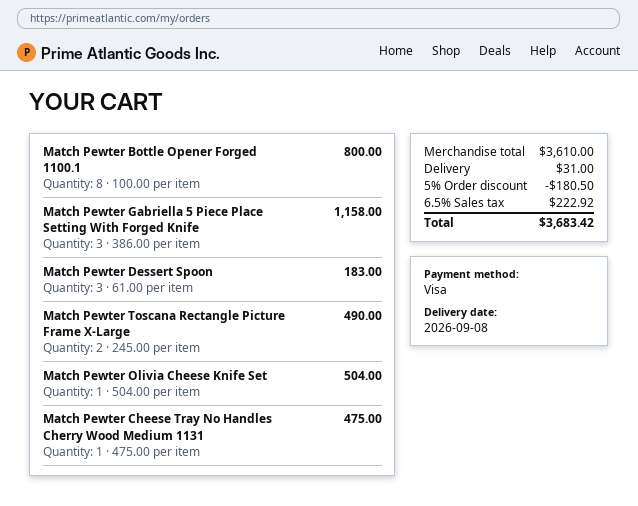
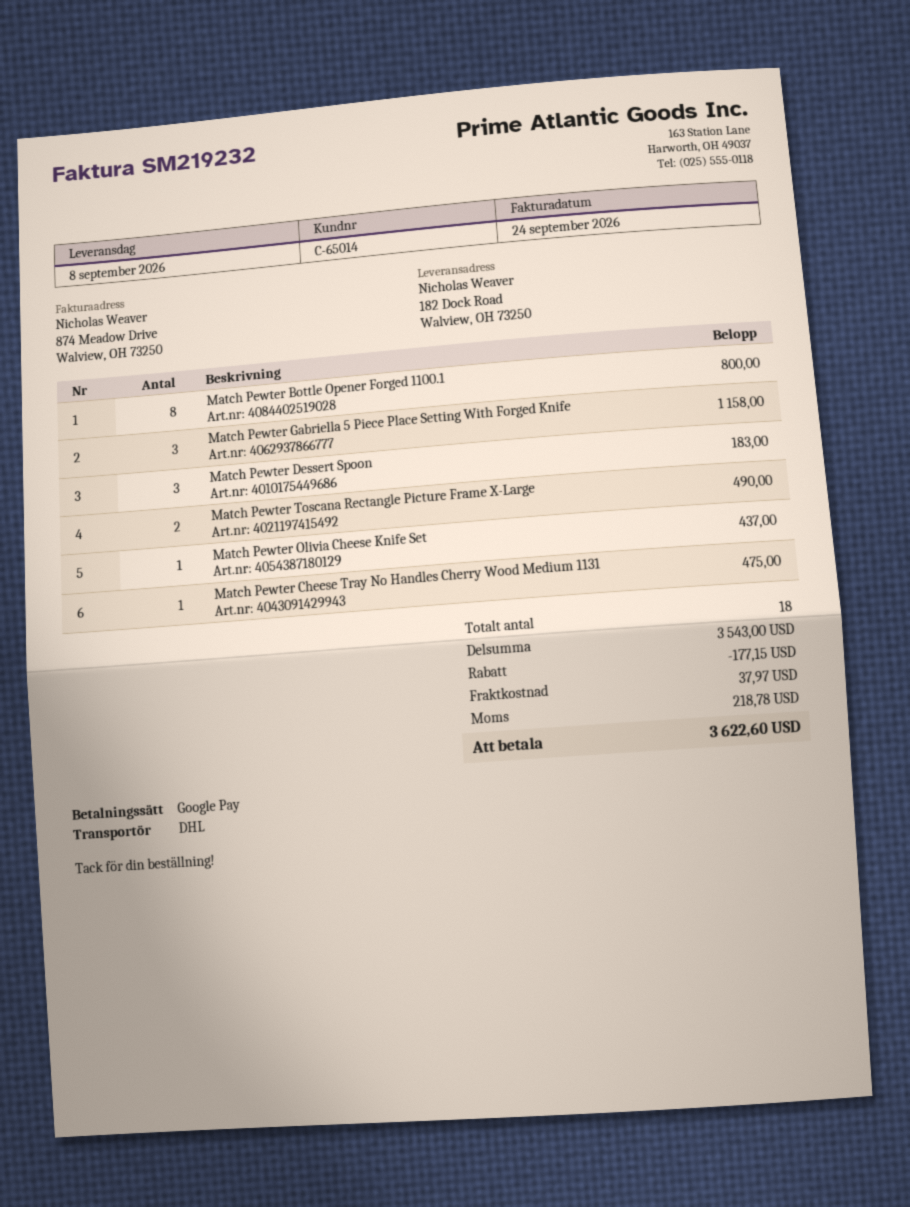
payment method: Visa -> Google Pay
Match Pewter Olivia Cheese Knife Set: 1 for 504.00 -> 1 for 437.00
subtotal: 3610.00 -> 3543.00
discount: 180.50 -> 177.15
shipping: 31.00 -> 37.97
tax: 222.92 -> 218.78
total: 3683.42 -> 3622.60

